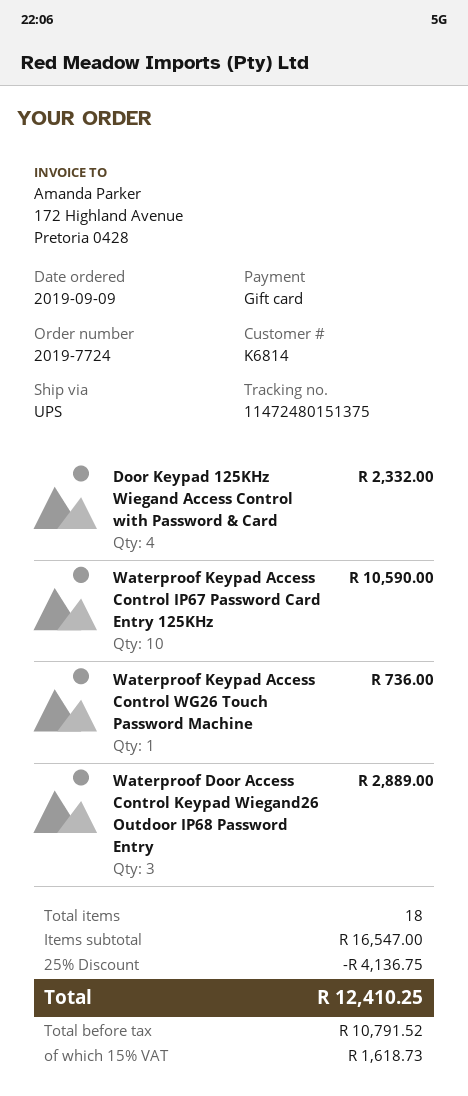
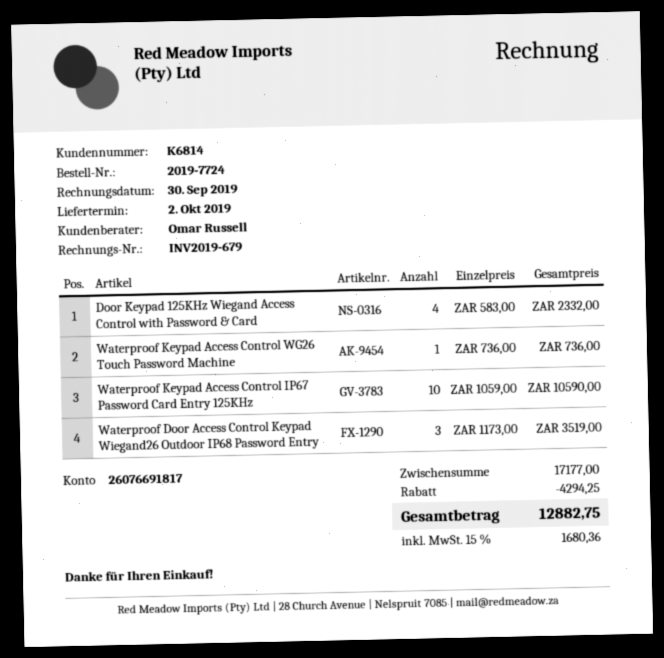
Waterproof Door Access Control Keypad Wiegand26 Outdoor IP68 Password Entry: 3 for 2889.00 -> 3 for 3519.00
subtotal: 16547.00 -> 17177.00
discount: 4136.75 -> 4294.25
tax: 15% = 1618.73 -> 15% = 1680.36
total: 12410.25 -> 12882.75

